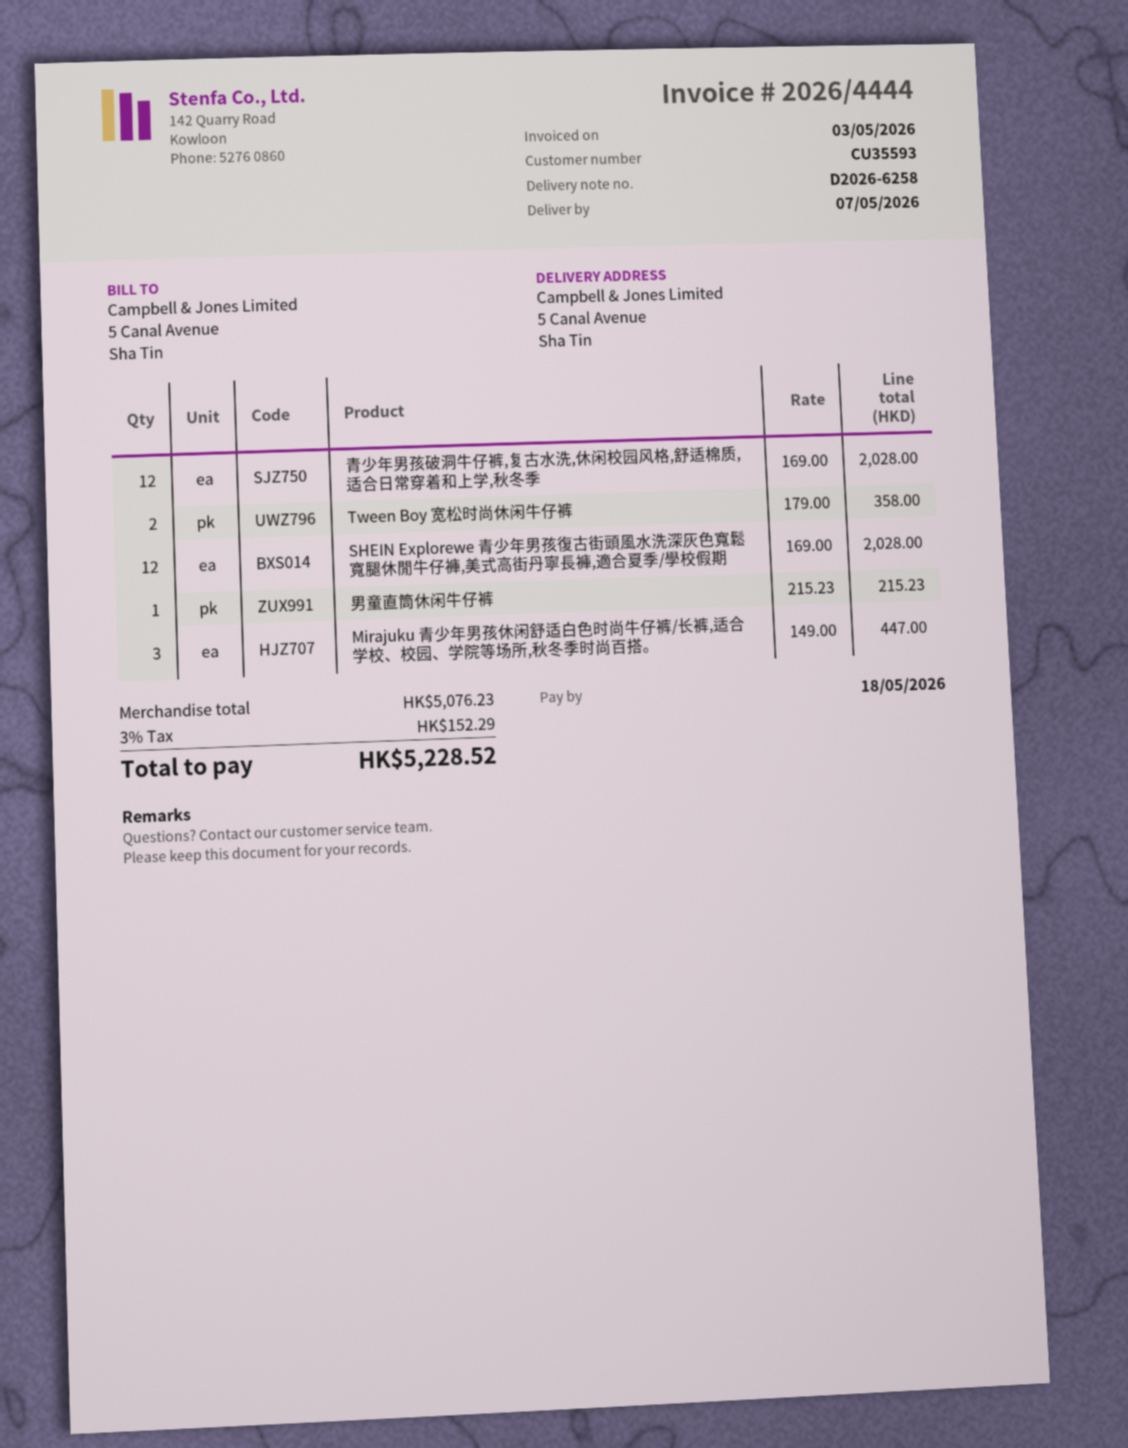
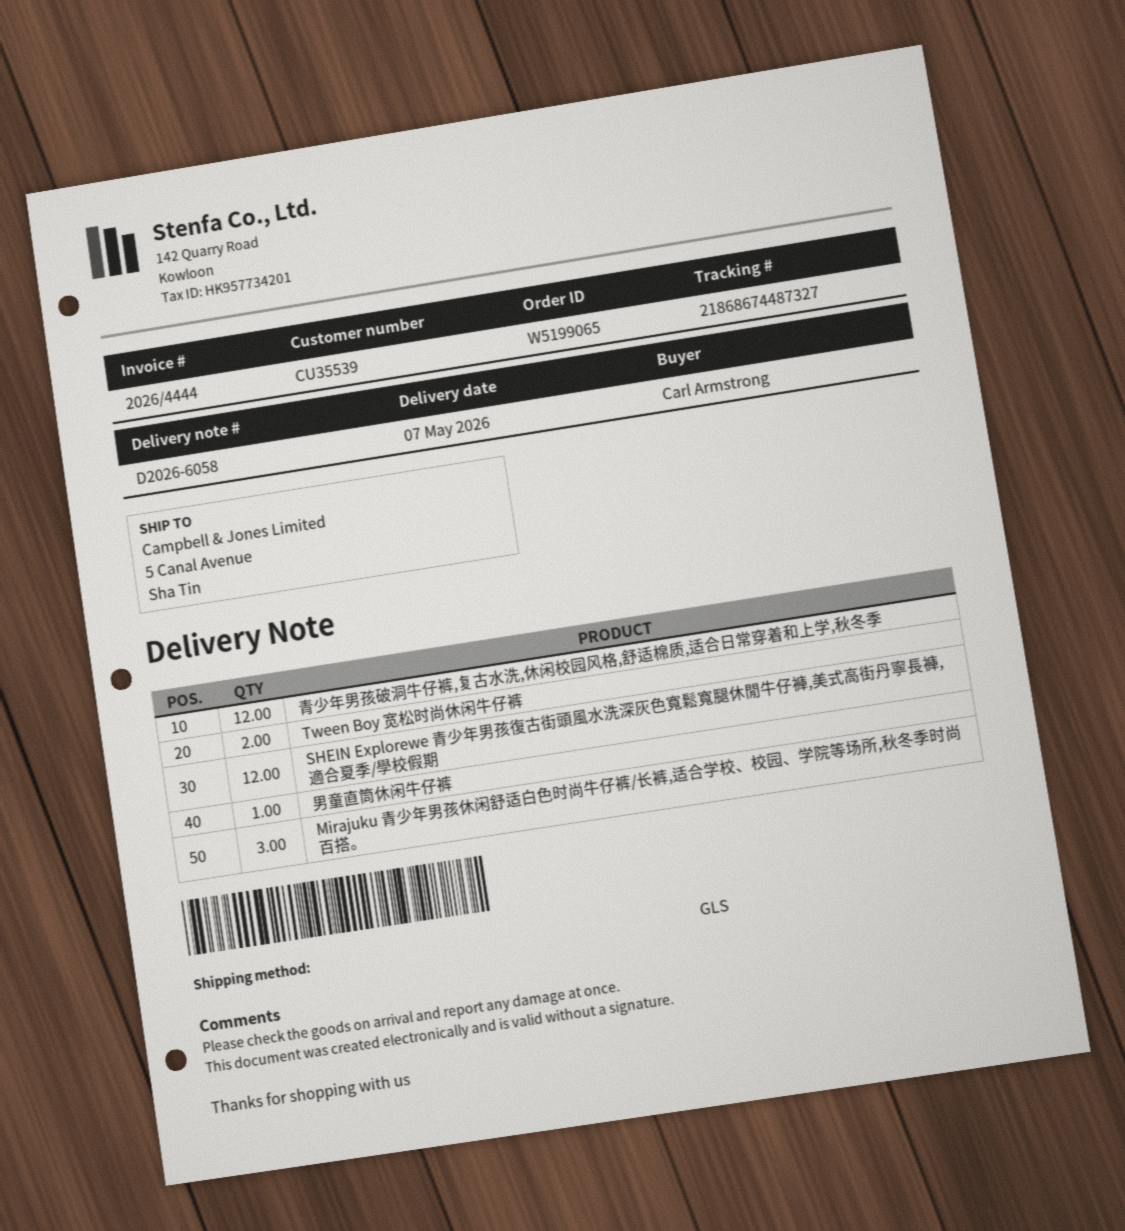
delivery note number: D2026-6258 -> D2026-6058
customer number: CU35593 -> CU35539

